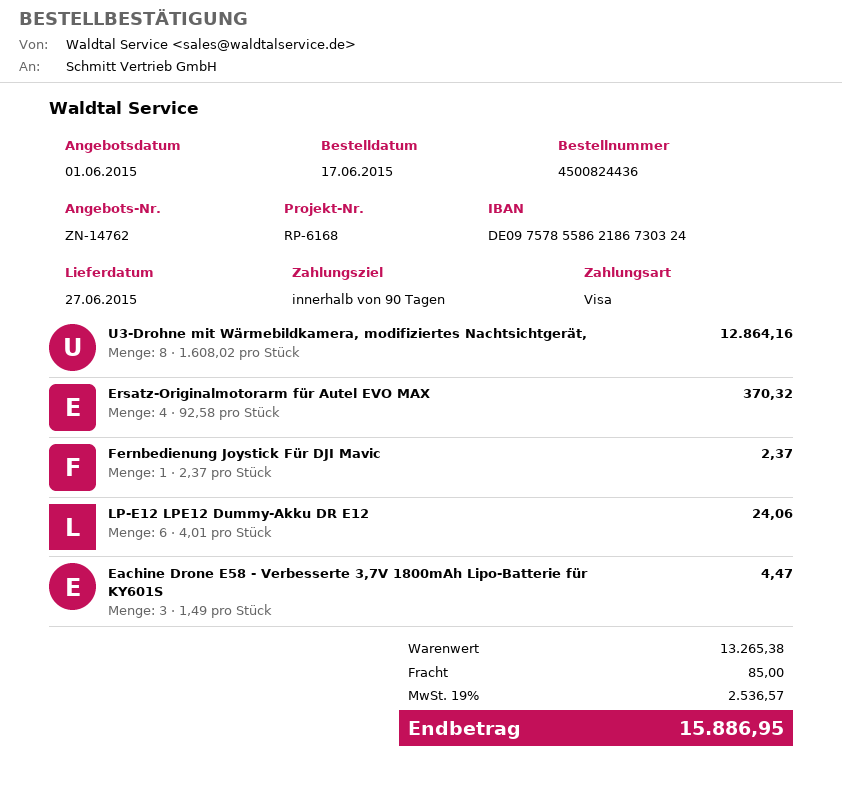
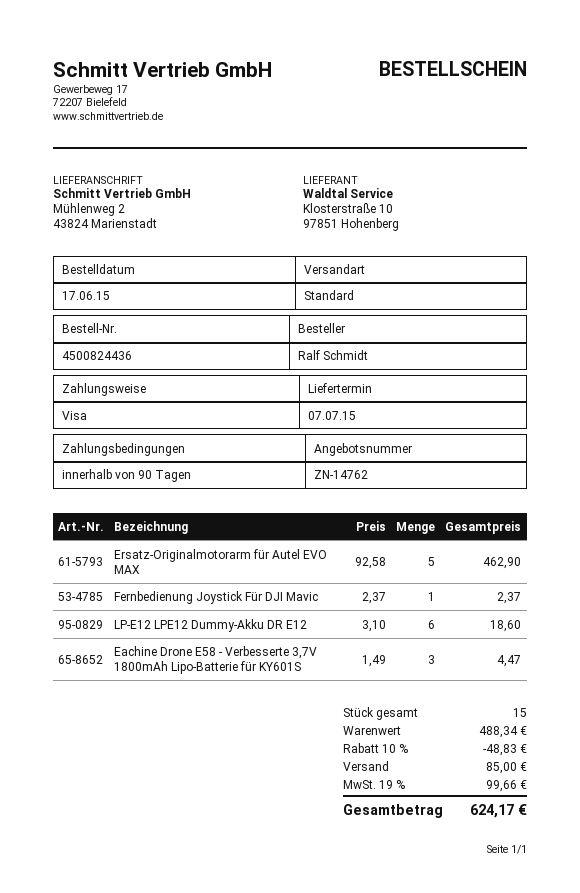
delivery date: 2015-06-27 -> 2015-07-07
U3-Drohne mit Wärmebildkamera, modifiziertes Nachtsichtgerät,: 8 x 1608.02 = 12864.16 -> none
Ersatz-Originalmotorarm für Autel EVO MAX: 4 x 92.58 = 370.32 -> 5 x 92.58 = 462.90
LP-E12 LPE12 Dummy-Akku DR E12: 6 x 4.01 = 24.06 -> 6 x 3.10 = 18.60
subtotal: 13265.38 -> 488.34
discount: none -> 10% = 48.83
tax: 19% = 2536.57 -> 19% = 99.66
total: 15886.95 -> 624.17

